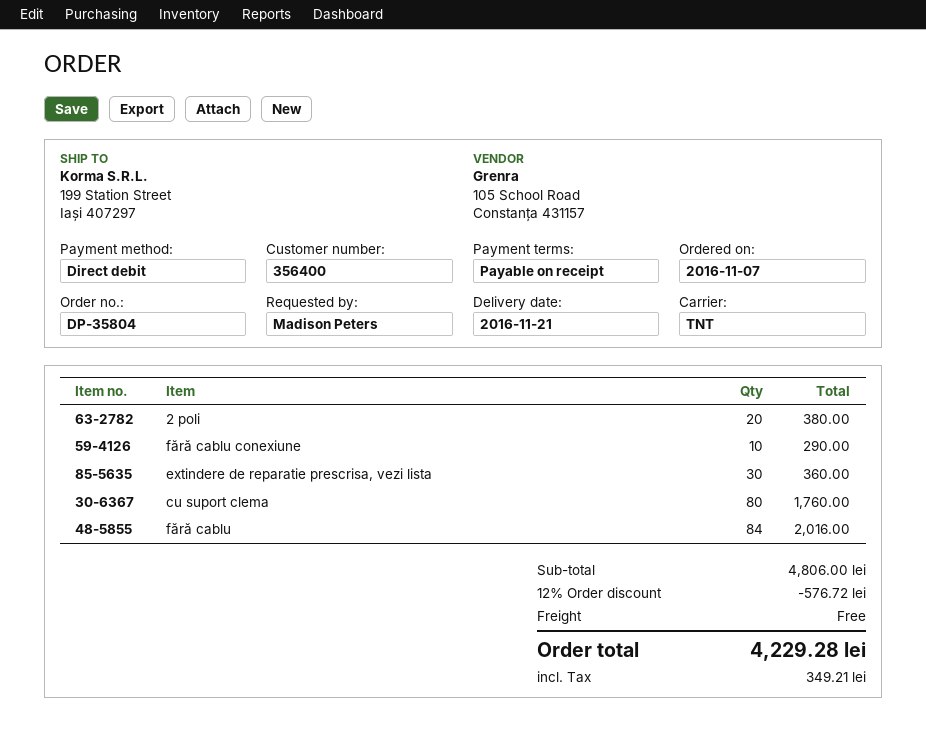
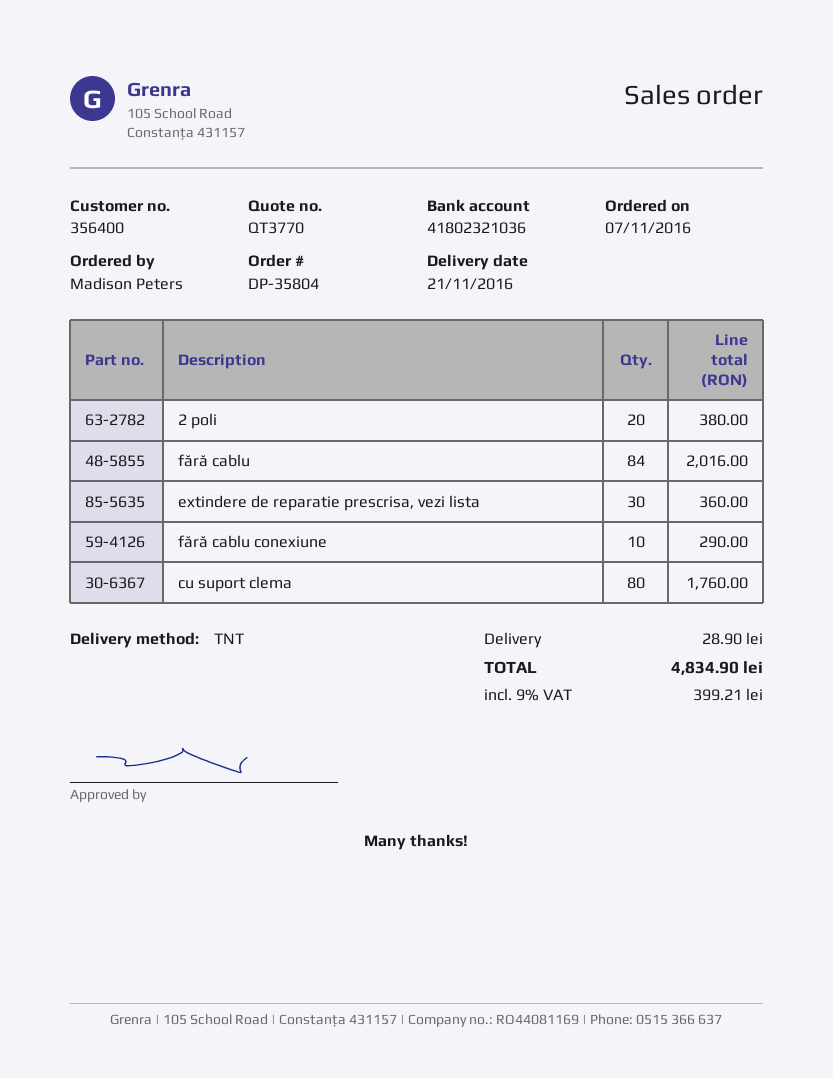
discount: 12% = 576.72 -> none
shipping: 0.00 -> 28.90
tax: 349.21 -> 399.21
total: 4229.28 -> 4834.90

